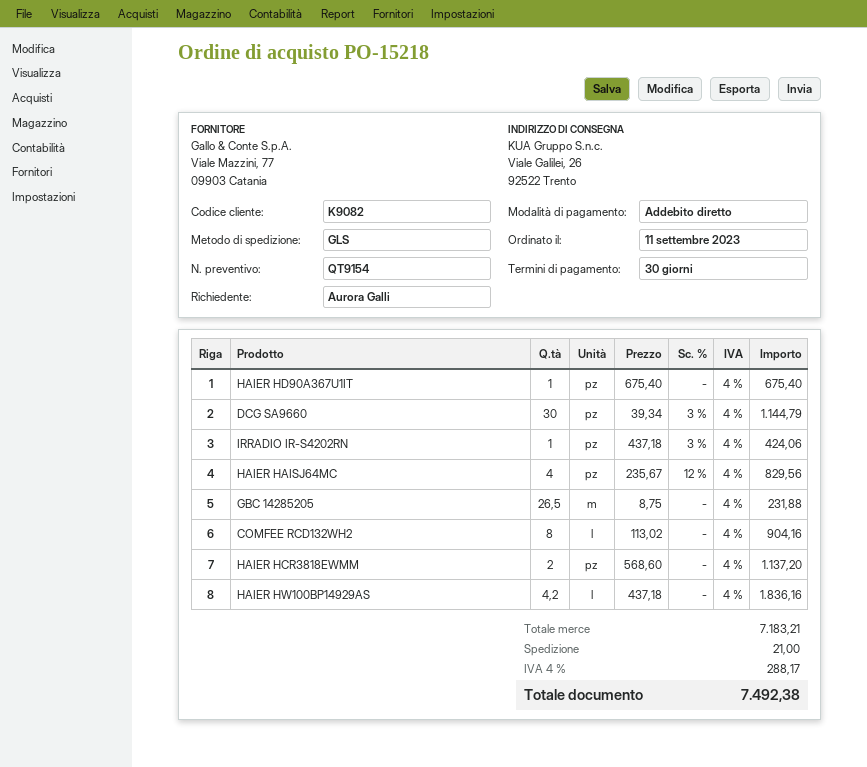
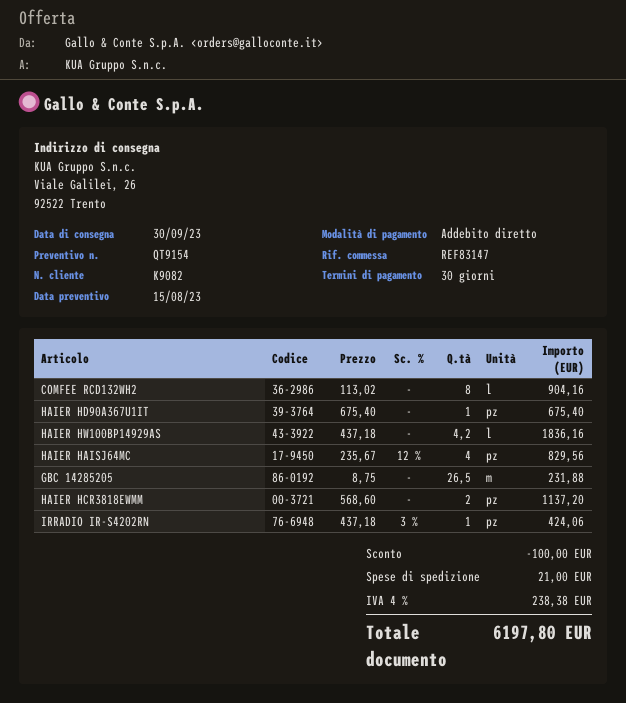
DCG SA9660: 30 x 39.34 - 3% = 1144.79 -> none
discount: none -> 100.00
tax: 4% = 288.17 -> 4% = 238.38
total: 7492.38 -> 6197.80

